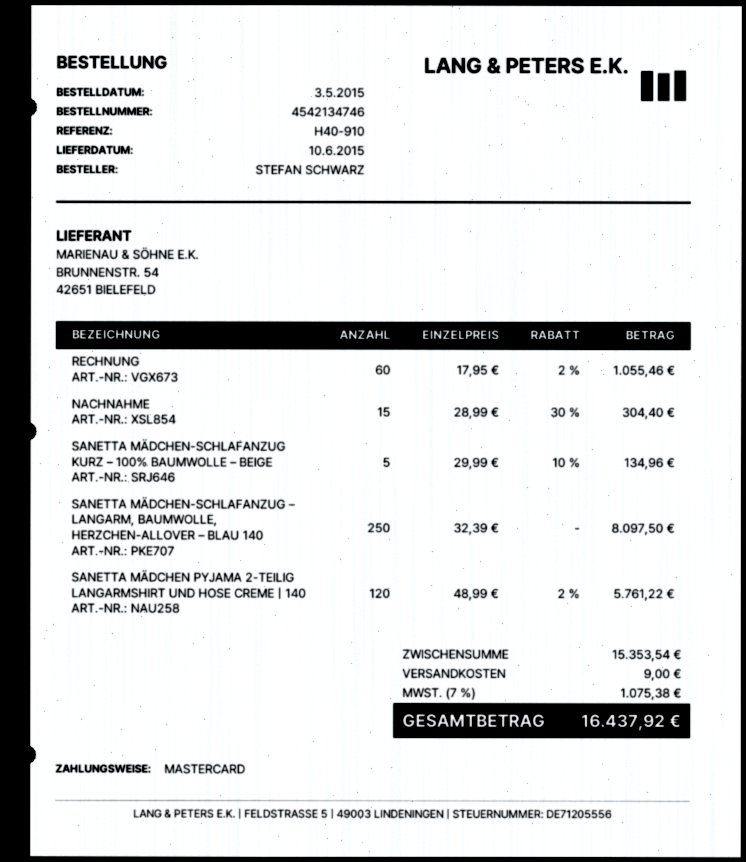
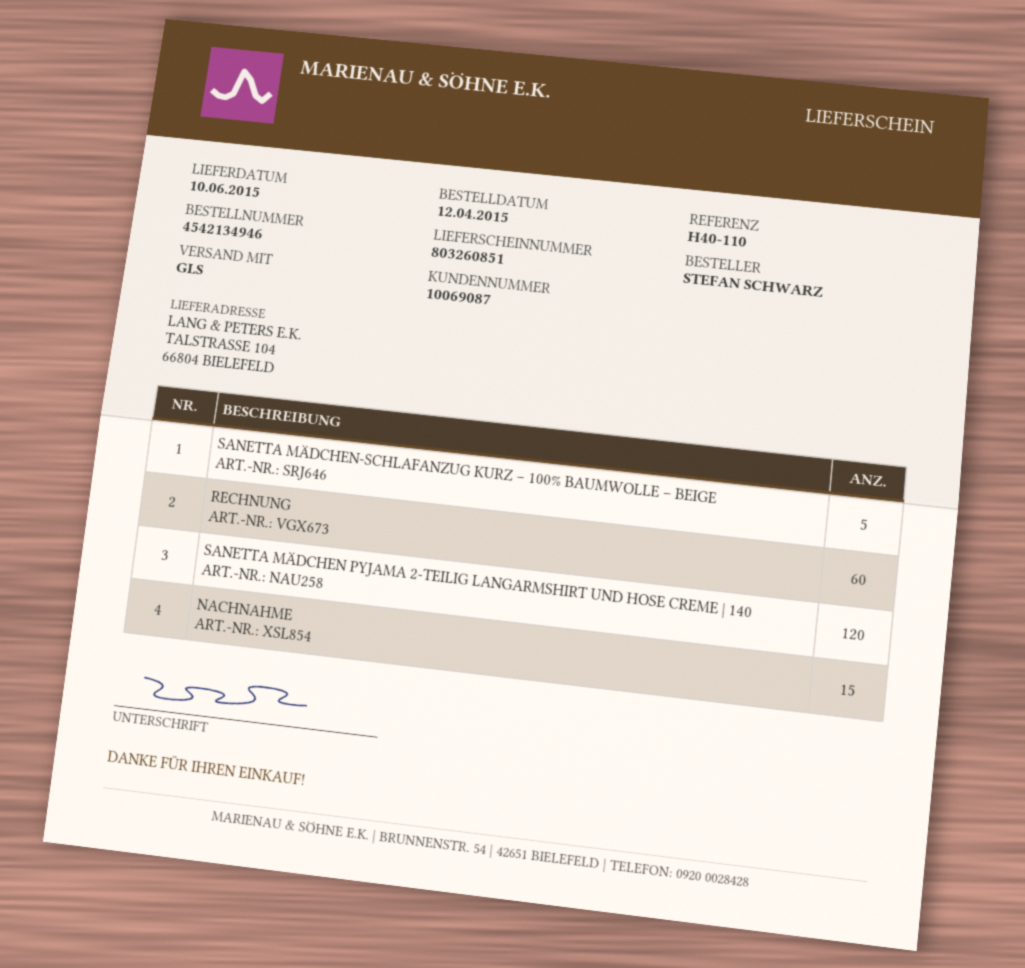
order number: 4542134746 -> 4542134946
order date: 2015-05-03 -> 2015-04-12
reference: H40-910 -> H40-110
SANETTA MÄDCHEN-SCHLAFANZUG – LANGARM, BAUMWOLLE, HERZCHEN-ALLOVER – BLAU 140: 250 -> none

